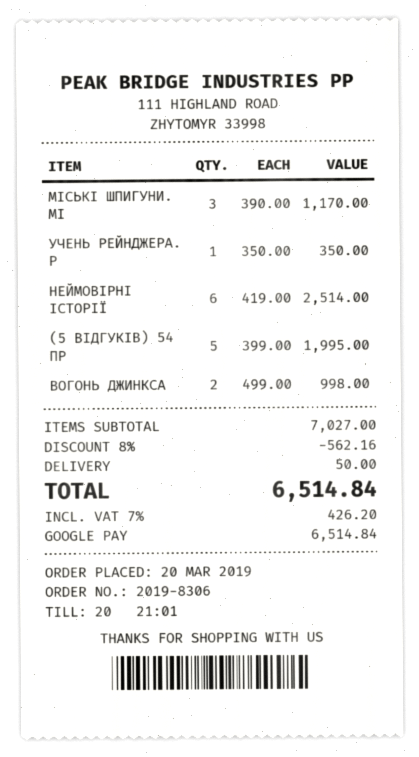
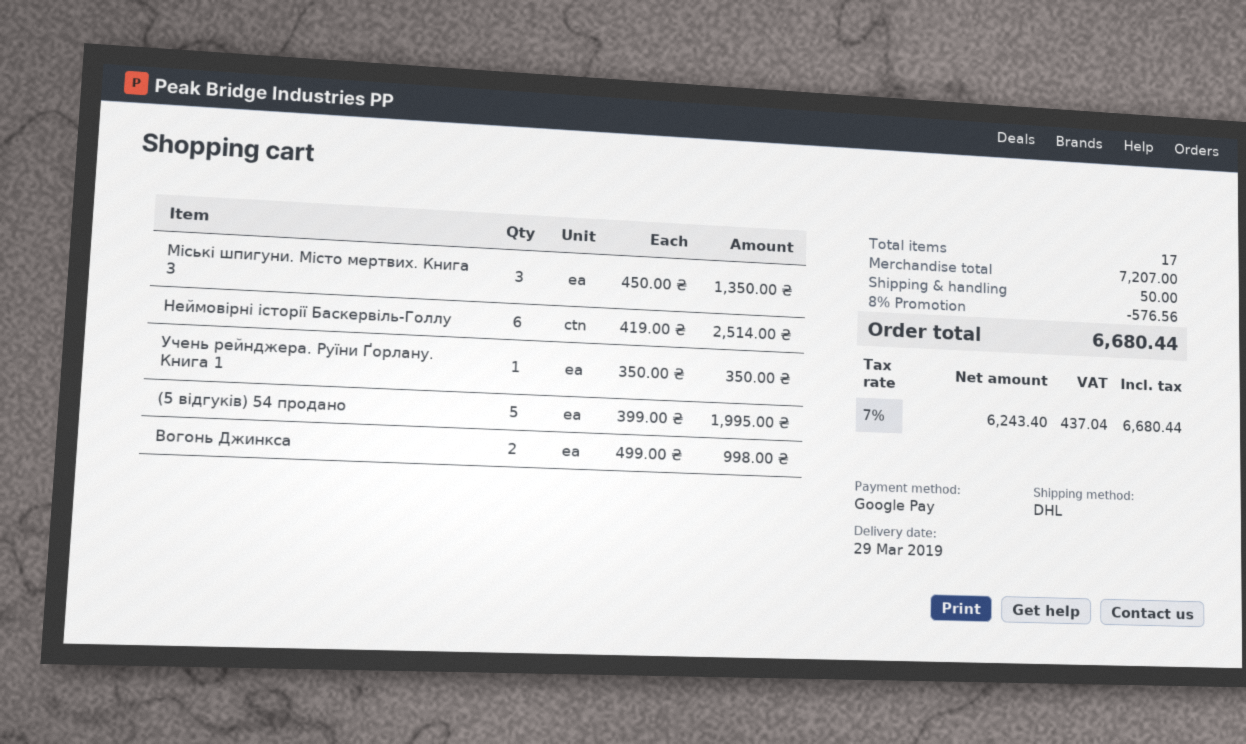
МІСЬКІ ШПИГУНИ. МІ: 3 x 390.00 = 1170.00 -> 3 x 450.00 = 1350.00
subtotal: 7027.00 -> 7207.00
discount: 8% = 562.16 -> 8% = 576.56
tax: 7% = 426.20 -> 7% = 437.04
total: 6514.84 -> 6680.44

